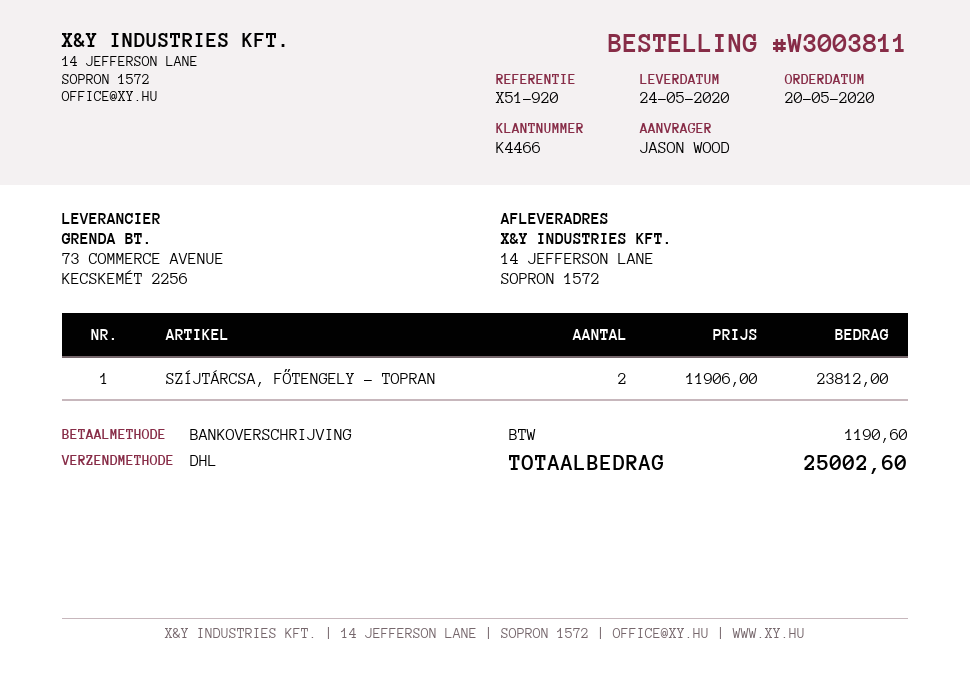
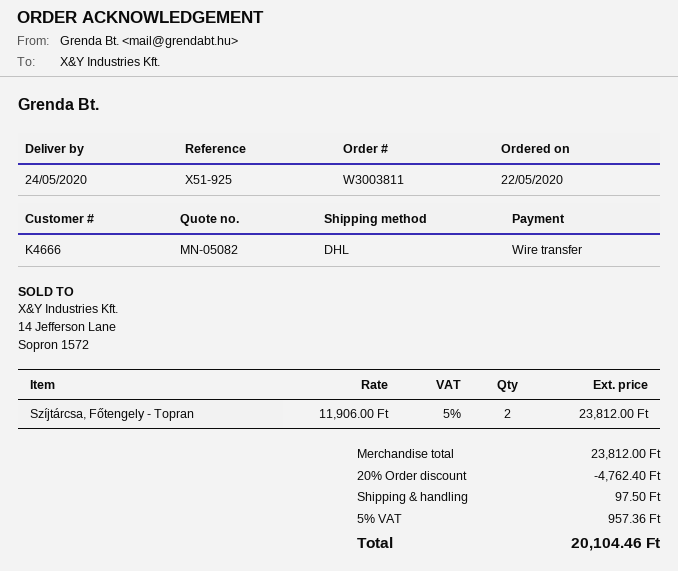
order date: 2020-05-20 -> 2020-05-22
customer number: K4466 -> K4666
reference: X51-920 -> X51-925
discount: none -> 20% = 4762.40
shipping: none -> 97.50
tax: 1190.60 -> 957.36
total: 25002.60 -> 20104.46

